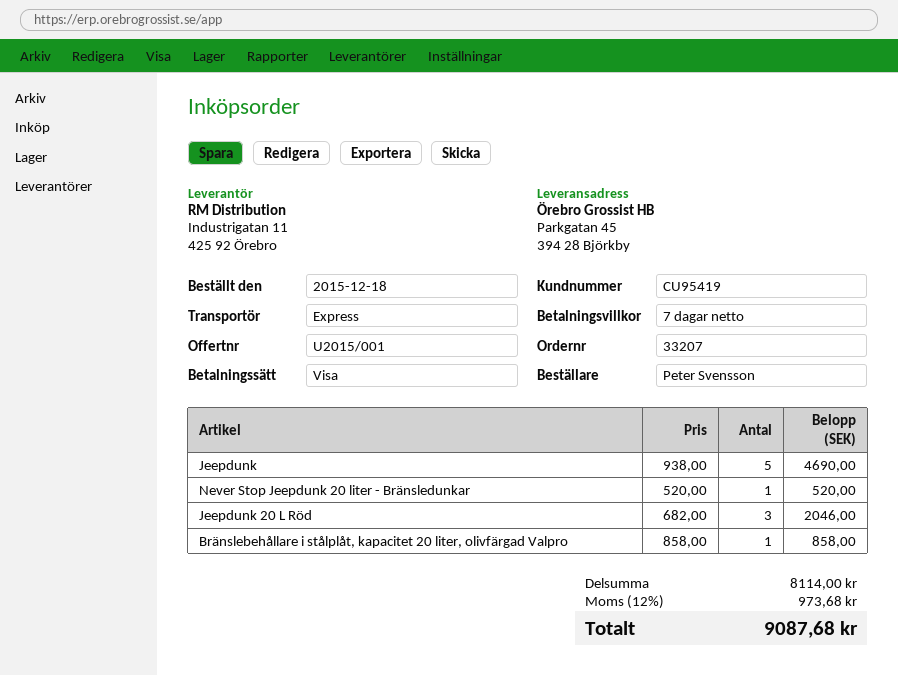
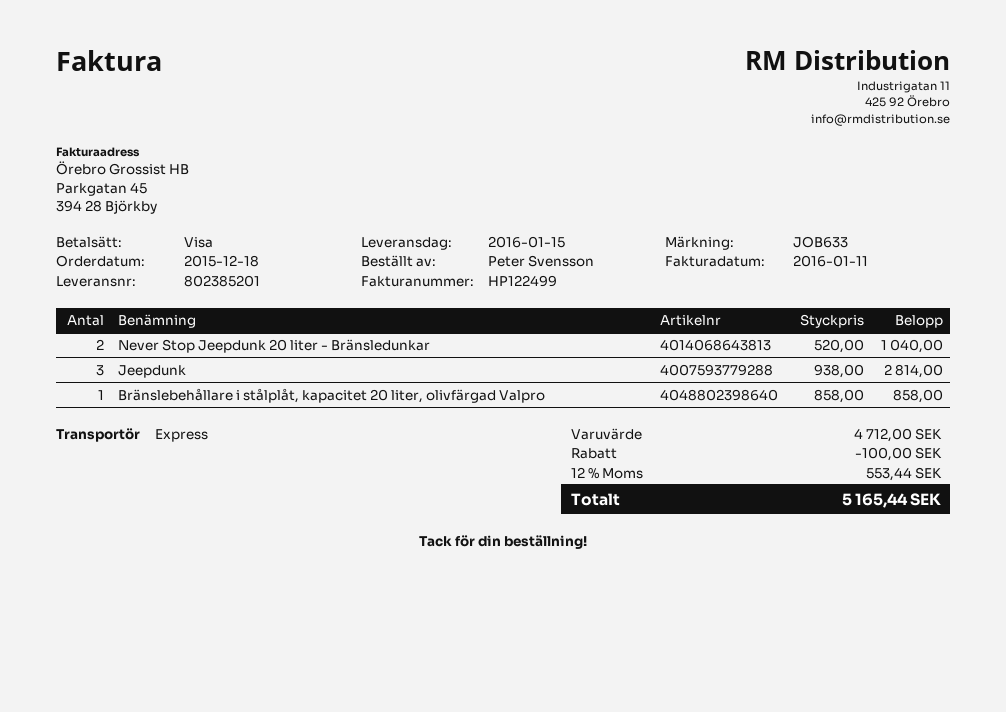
Jeepdunk: 5 x 938.00 = 4690.00 -> 3 x 938.00 = 2814.00
Never Stop Jeepdunk 20 liter - Bränsledunkar: 1 x 520.00 = 520.00 -> 2 x 520.00 = 1040.00
Jeepdunk 20 L Röd: 3 x 682.00 = 2046.00 -> none
subtotal: 8114.00 -> 4712.00
discount: none -> 100.00
tax: 12% = 973.68 -> 12% = 553.44
total: 9087.68 -> 5165.44

